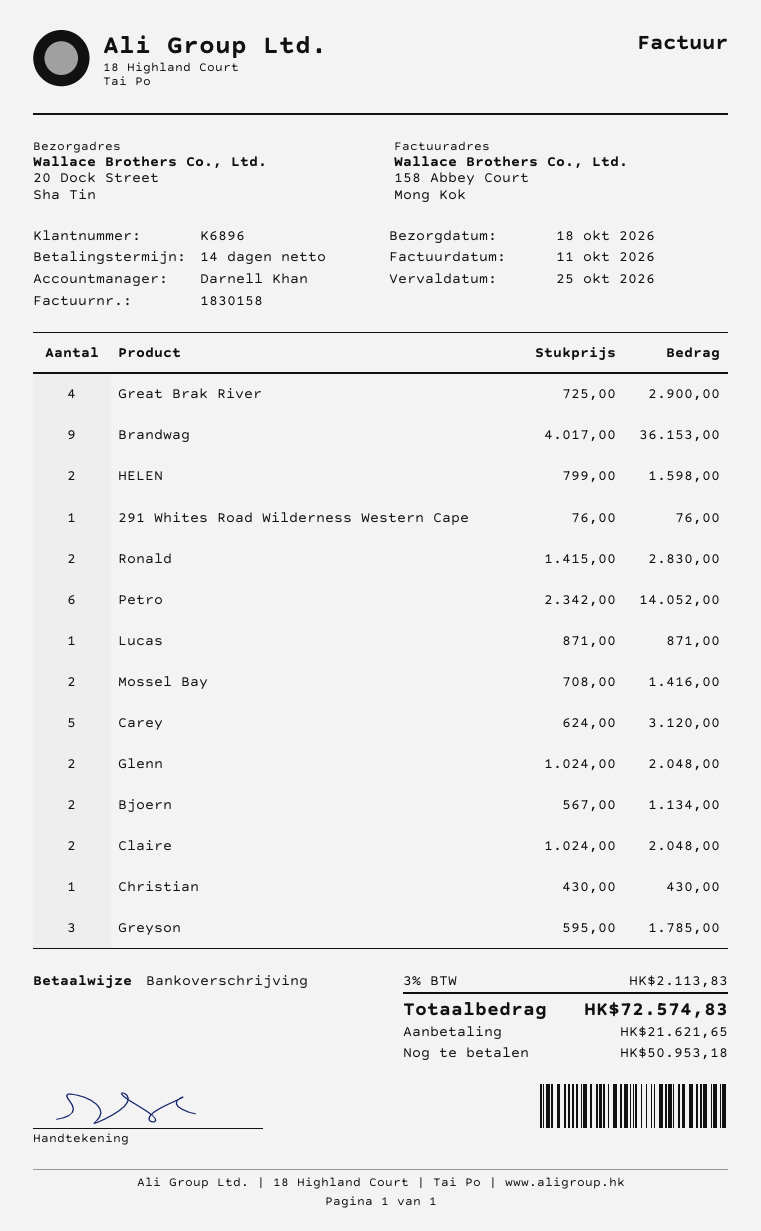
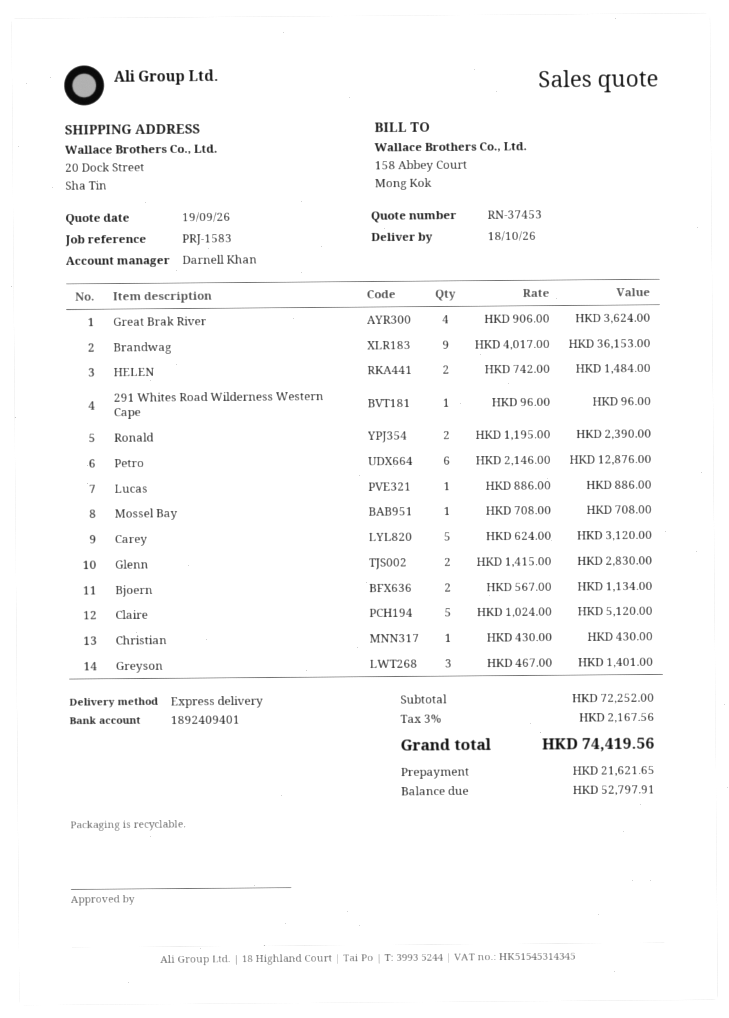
Great Brak River: 4 x 725.00 = 2900.00 -> 4 x 906.00 = 3624.00
HELEN: 2 x 799.00 = 1598.00 -> 2 x 742.00 = 1484.00
291 Whites Road Wilderness Western Cape: 1 x 76.00 = 76.00 -> 1 x 96.00 = 96.00
Ronald: 2 x 1415.00 = 2830.00 -> 2 x 1195.00 = 2390.00
Petro: 6 x 2342.00 = 14052.00 -> 6 x 2146.00 = 12876.00
Lucas: 1 x 871.00 = 871.00 -> 1 x 886.00 = 886.00
Mossel Bay: 2 x 708.00 = 1416.00 -> 1 x 708.00 = 708.00
Glenn: 2 x 1024.00 = 2048.00 -> 2 x 1415.00 = 2830.00
Claire: 2 x 1024.00 = 2048.00 -> 5 x 1024.00 = 5120.00
Greyson: 3 x 595.00 = 1785.00 -> 3 x 467.00 = 1401.00
tax: 3% = 2113.83 -> 3% = 2167.56
total: 72574.83 -> 74419.56
balance: 50953.18 -> 52797.91

